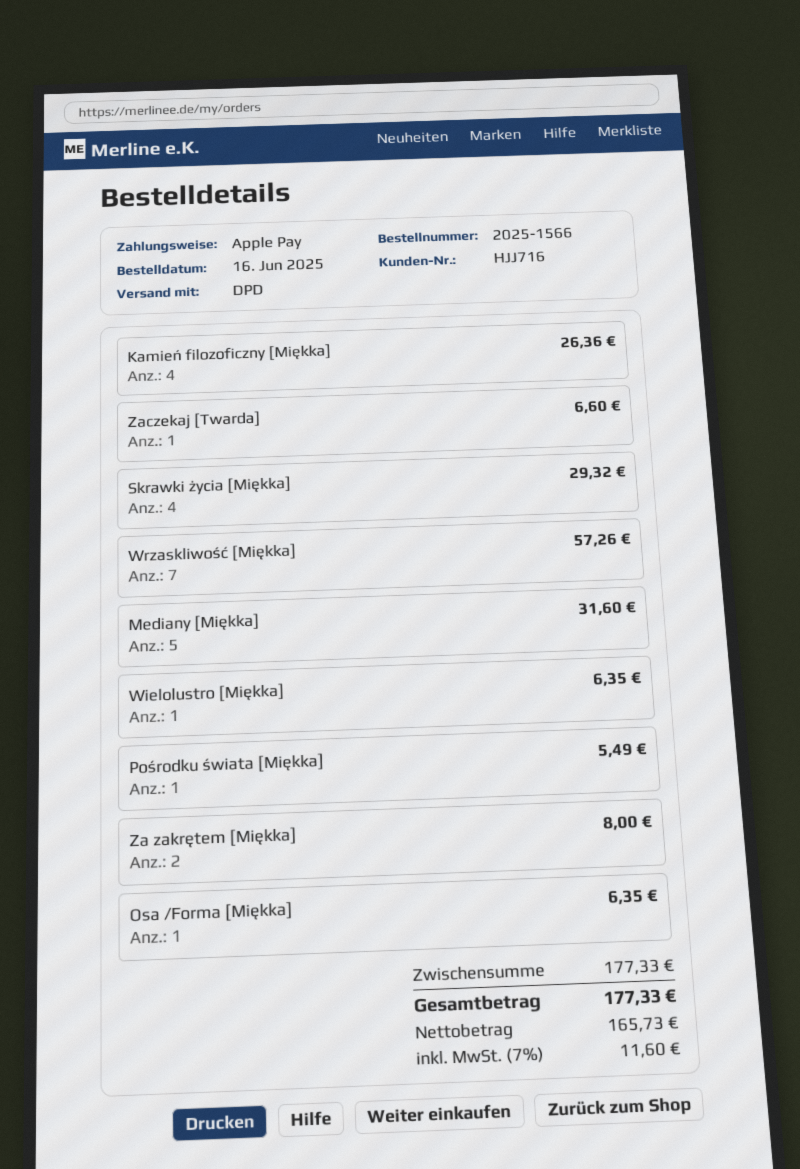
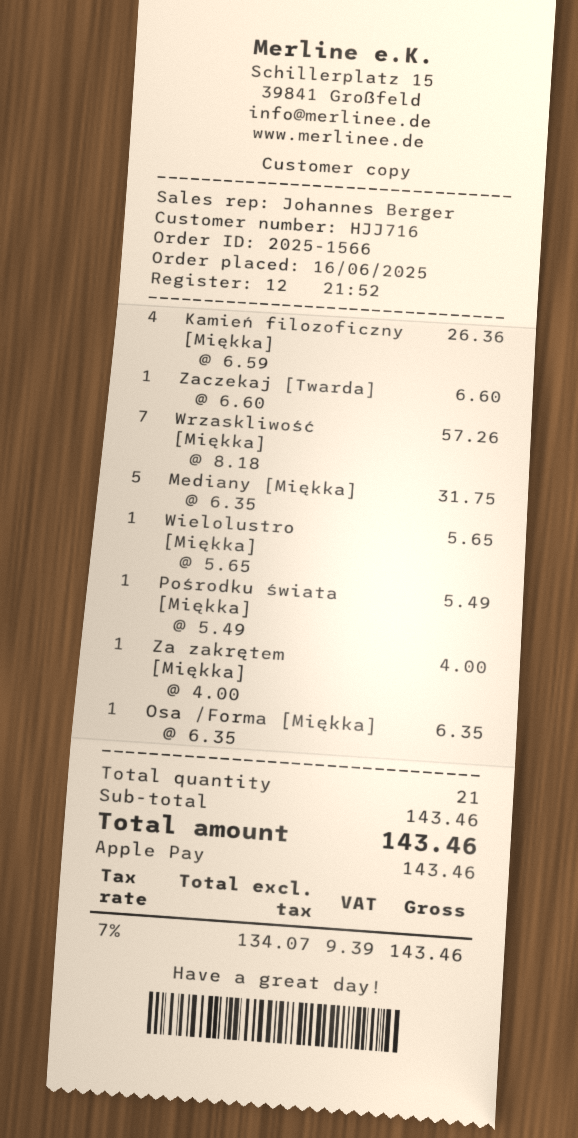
Skrawki życia [Miękka]: 4 for 29.32 -> none
Mediany [Miękka]: 5 for 31.60 -> 5 for 31.75
Wielolustro [Miękka]: 1 for 6.35 -> 1 for 5.65
Za zakrętem [Miękka]: 2 for 8.00 -> 1 for 4.00
subtotal: 177.33 -> 143.46
net: 165.73 -> 134.07
tax: 7% = 11.60 -> 7% = 9.39
total: 177.33 -> 143.46

